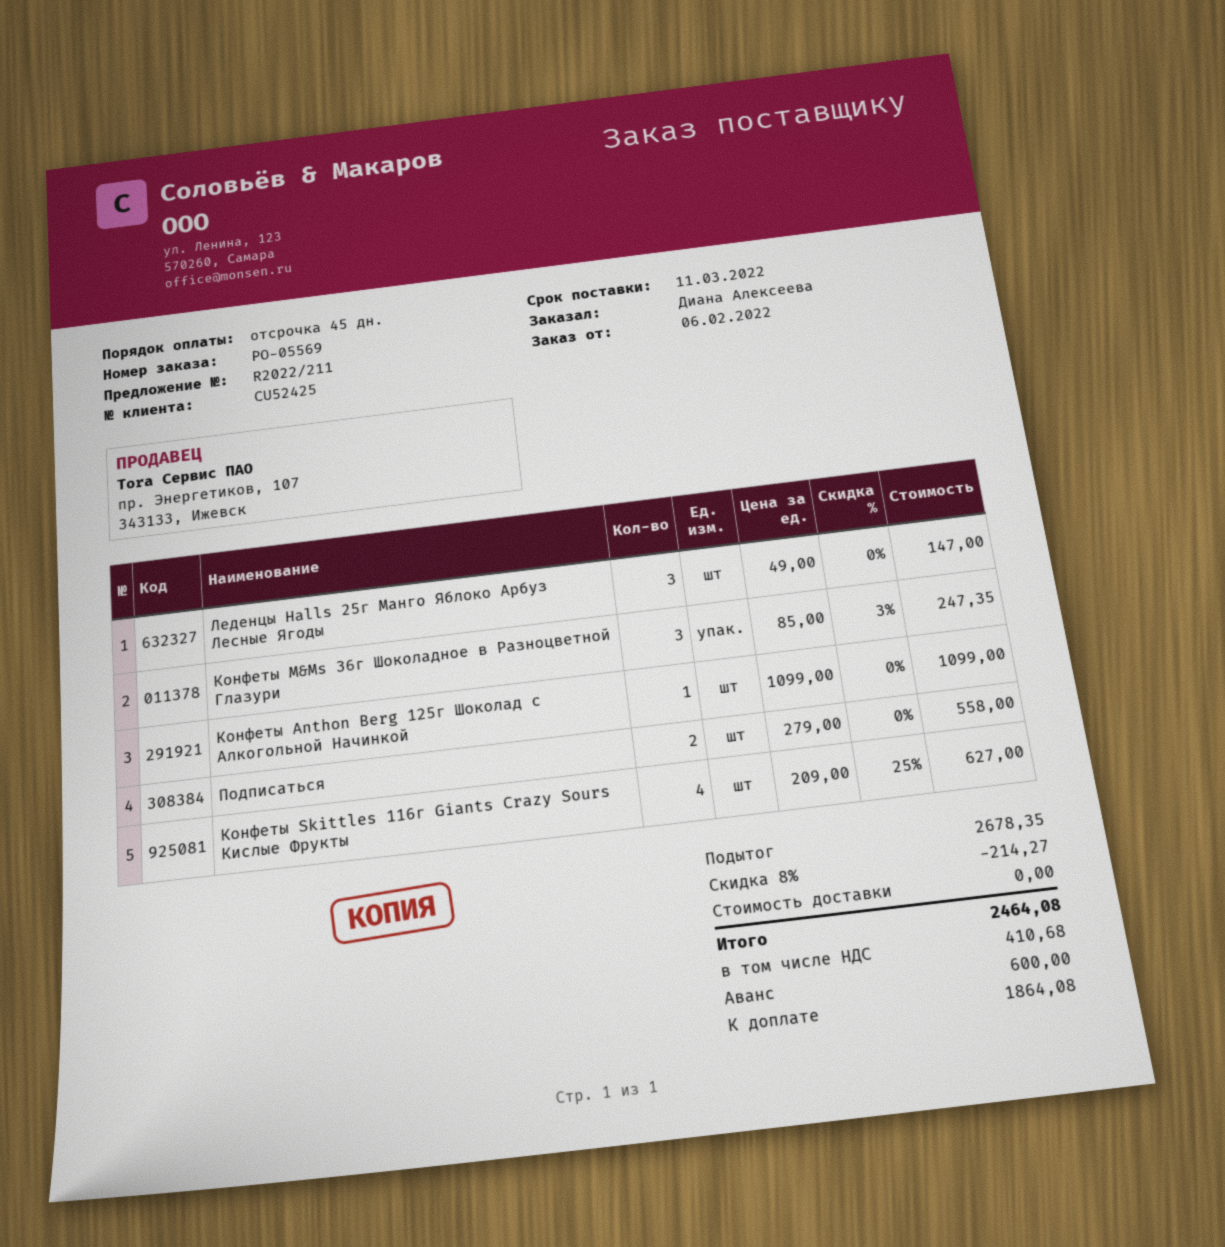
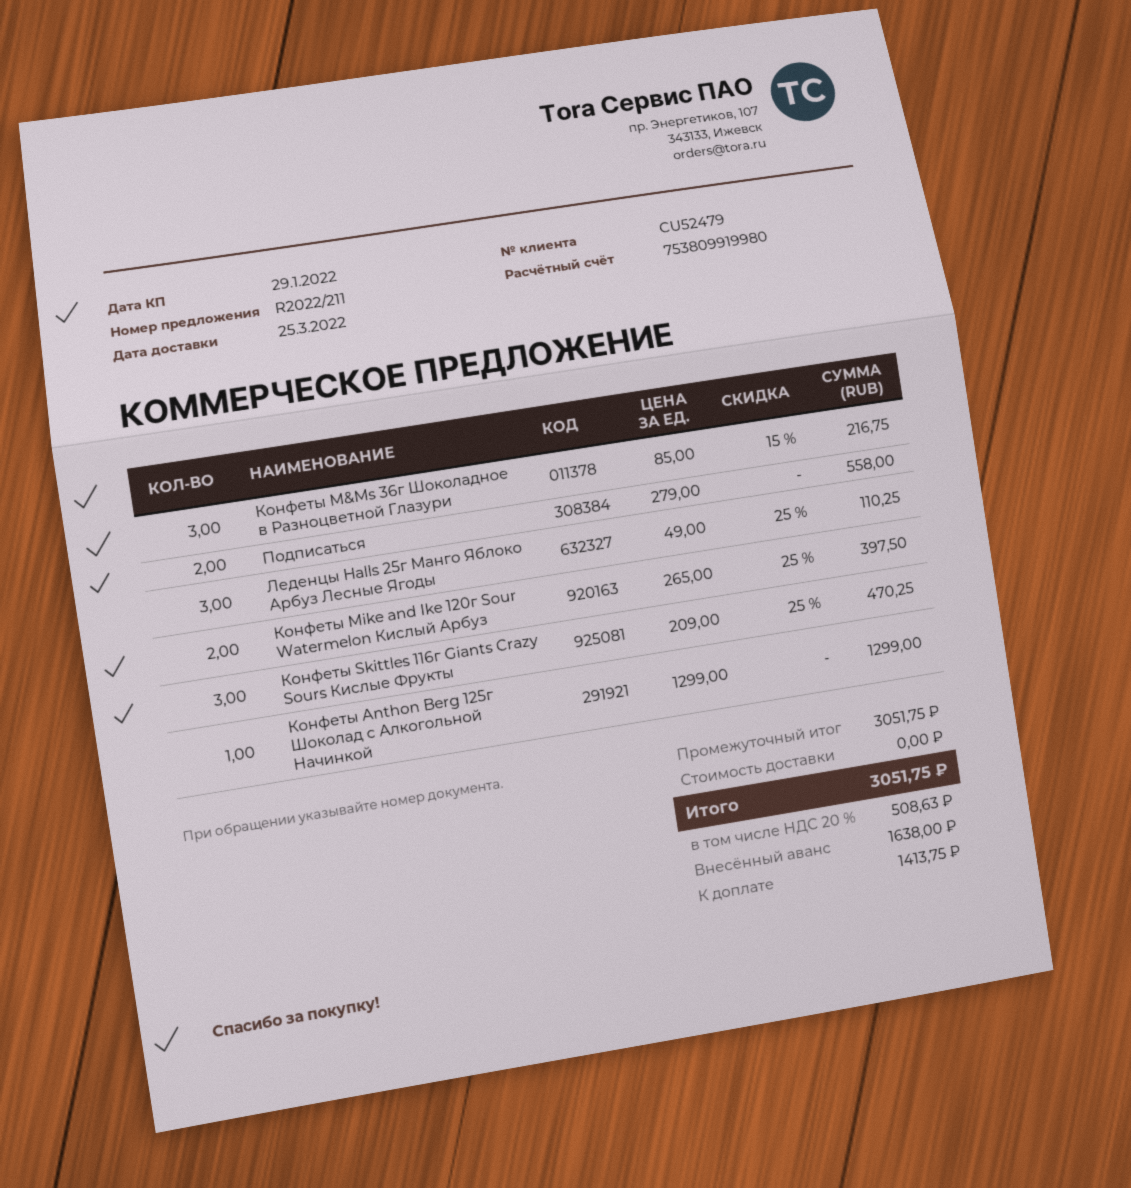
delivery date: 2022-03-11 -> 2022-03-25
customer number: CU52425 -> CU52479
Леденцы Halls 25г Манго Яблоко Арбуз Лесные Ягоды: 3 x 49.00 = 147.00 -> 3 x 49.00 - 25% = 110.25
Конфеты M&Ms 36г Шоколадное в Разноцветной Глазури: 3 x 85.00 - 3% = 247.35 -> 3 x 85.00 - 15% = 216.75
Конфеты Anthon Berg 125г Шоколад с Алкогольной Начинкой: 1 x 1099.00 = 1099.00 -> 1 x 1299.00 = 1299.00
Конфеты Skittles 116г Giants Crazy Sours Кислые Фрукты: 4 x 209.00 - 25% = 627.00 -> 3 x 209.00 - 25% = 470.25
Конфеты Mike and Ike 120г Sour Watermelon Кислый Арбуз: none -> 2 x 265.00 - 25% = 397.50
subtotal: 2678.35 -> 3051.75
discount: 8% = 214.27 -> none
tax: 410.68 -> 508.63
total: 2464.08 -> 3051.75
deposit: 600.00 -> 1638.00
balance: 1864.08 -> 1413.75

